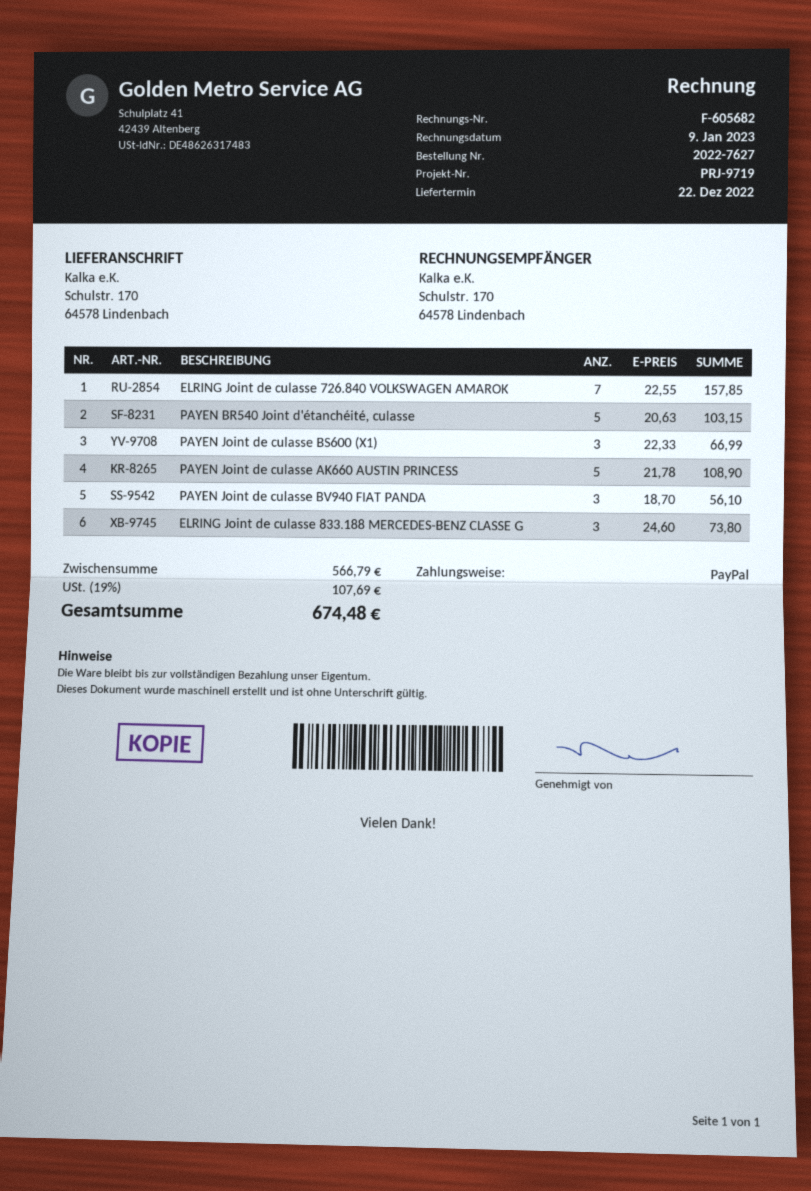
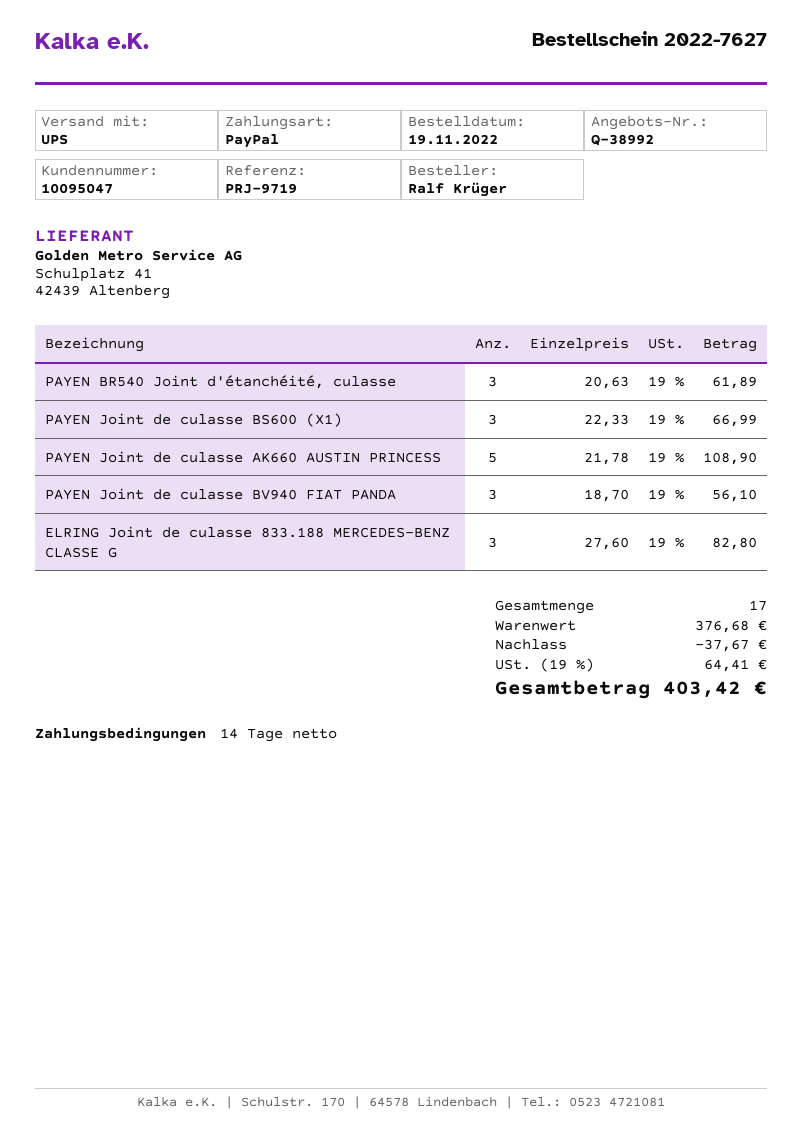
ELRING Joint de culasse 726.840 VOLKSWAGEN AMAROK: 7 x 22.55 = 157.85 -> none
PAYEN BR540 Joint d'étanchéité, culasse: 5 x 20.63 = 103.15 -> 3 x 20.63 = 61.89
ELRING Joint de culasse 833.188 MERCEDES-BENZ CLASSE G: 3 x 24.60 = 73.80 -> 3 x 27.60 = 82.80
subtotal: 566.79 -> 376.68
discount: none -> 37.67
tax: 19% = 107.69 -> 19% = 64.41
total: 674.48 -> 403.42

